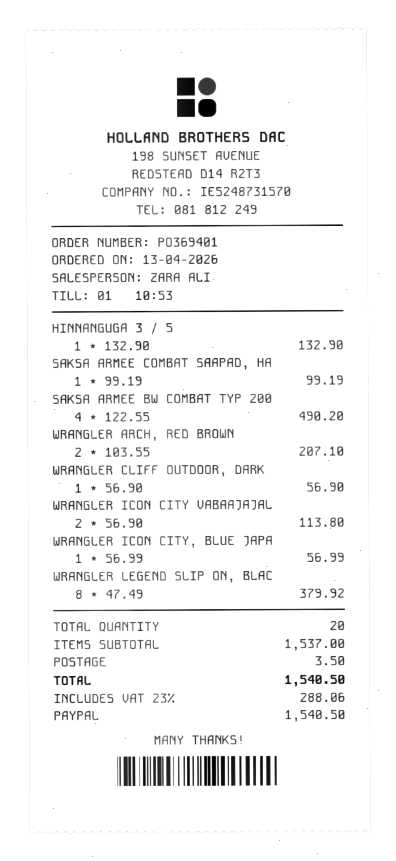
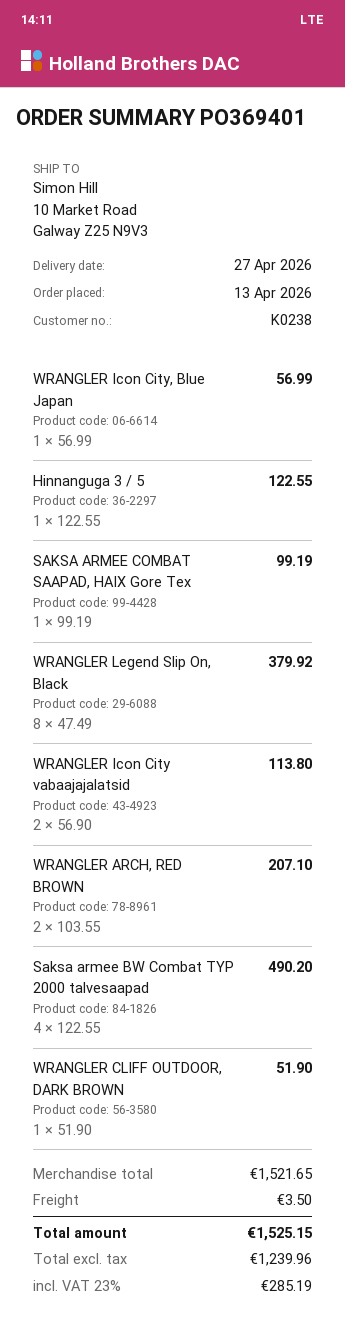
HINNANGUGA 3 / 5: 1 x 132.90 = 132.90 -> 1 x 122.55 = 122.55
WRANGLER CLIFF OUTDOOR, DARK: 1 x 56.90 = 56.90 -> 1 x 51.90 = 51.90
subtotal: 1537.00 -> 1521.65
tax: 23% = 288.06 -> 23% = 285.19
total: 1540.50 -> 1525.15

